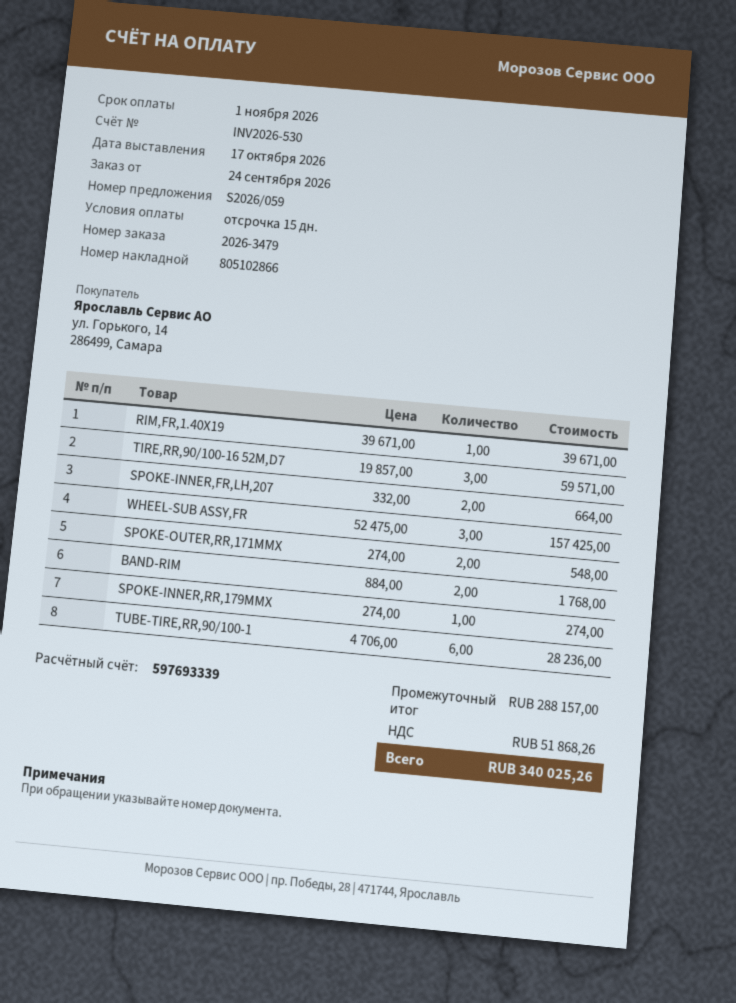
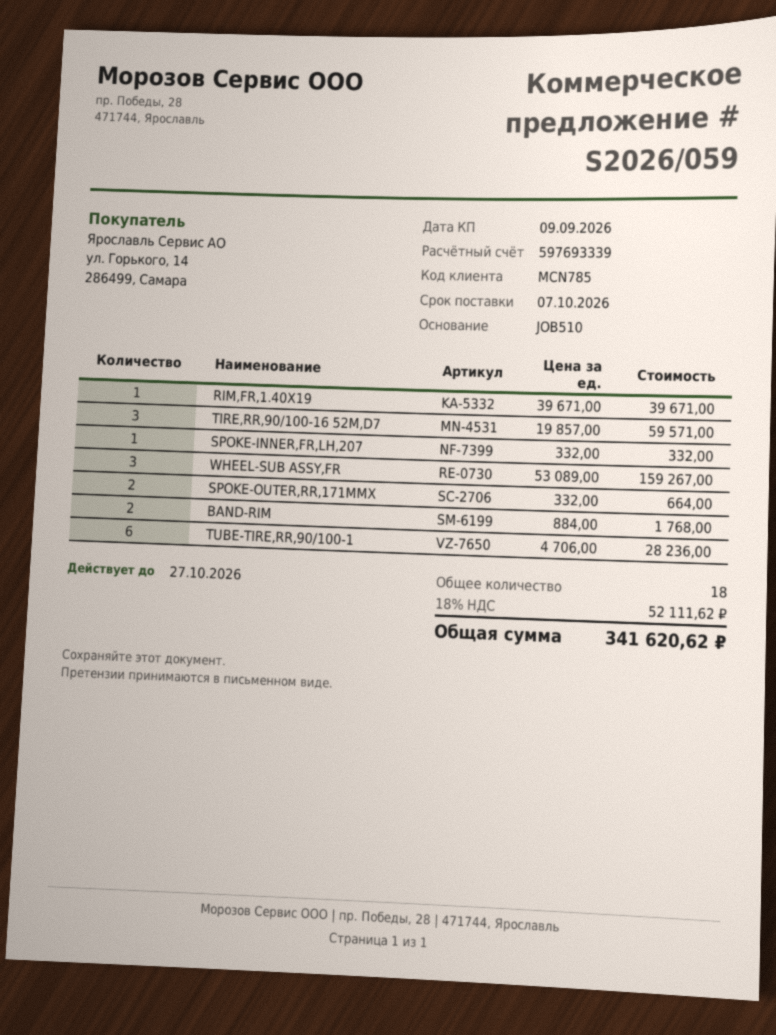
SPOKE-INNER,FR,LH,207: 2 x 332.00 = 664.00 -> 1 x 332.00 = 332.00
WHEEL-SUB ASSY,FR: 3 x 52475.00 = 157425.00 -> 3 x 53089.00 = 159267.00
SPOKE-OUTER,RR,171MMX: 2 x 274.00 = 548.00 -> 2 x 332.00 = 664.00
SPOKE-INNER,RR,179MMX: 1 x 274.00 = 274.00 -> none
tax: 51868.26 -> 52111.62
total: 340025.26 -> 341620.62

